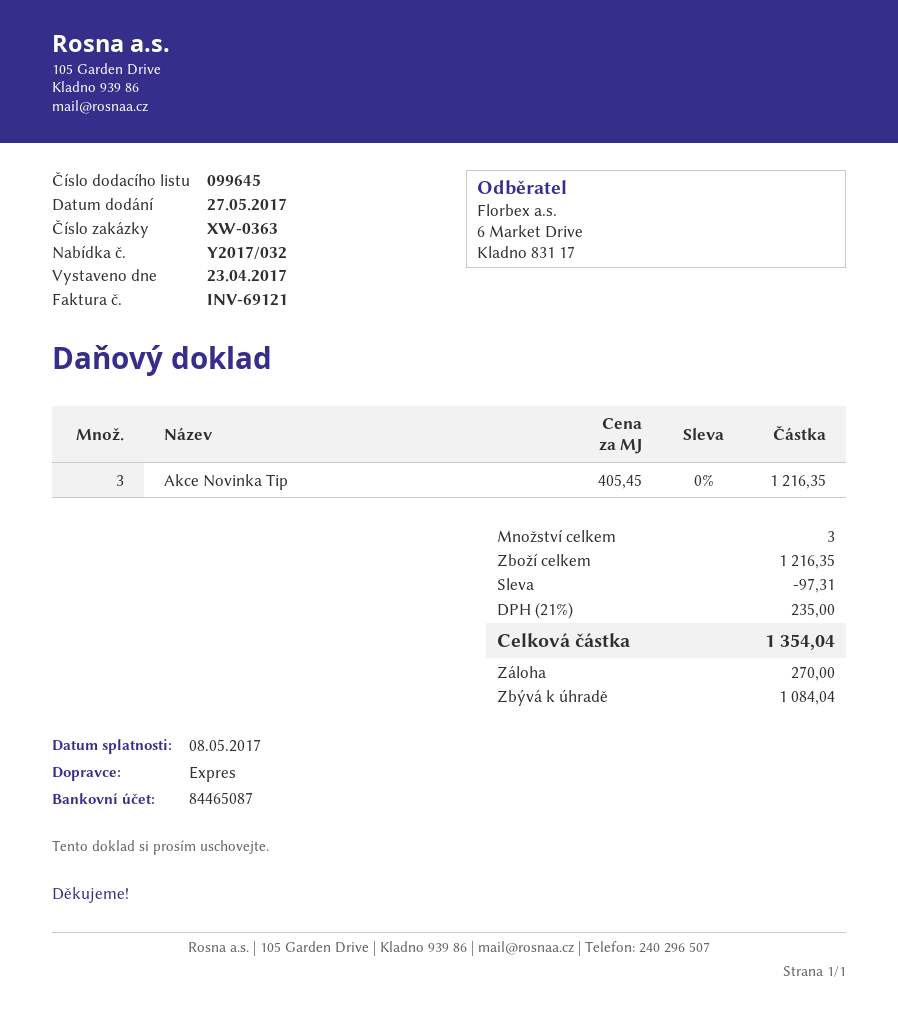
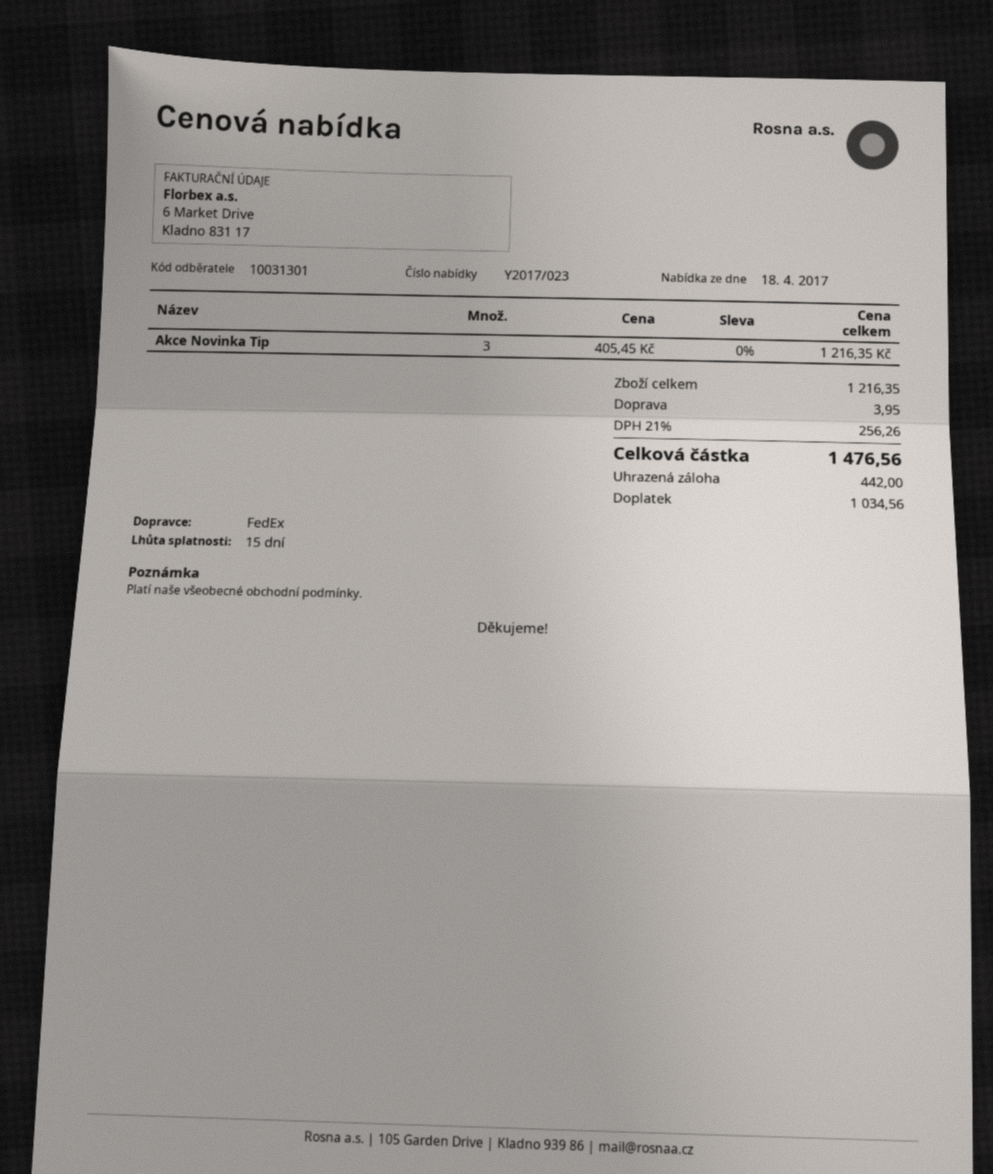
quote number: Y2017/032 -> Y2017/023
shipping method: express -> FedEx
discount: 97.31 -> none
shipping: none -> 3.95
tax: 21% = 235.00 -> 21% = 256.26
total: 1354.04 -> 1476.56
deposit: 270.00 -> 442.00
balance: 1084.04 -> 1034.56

